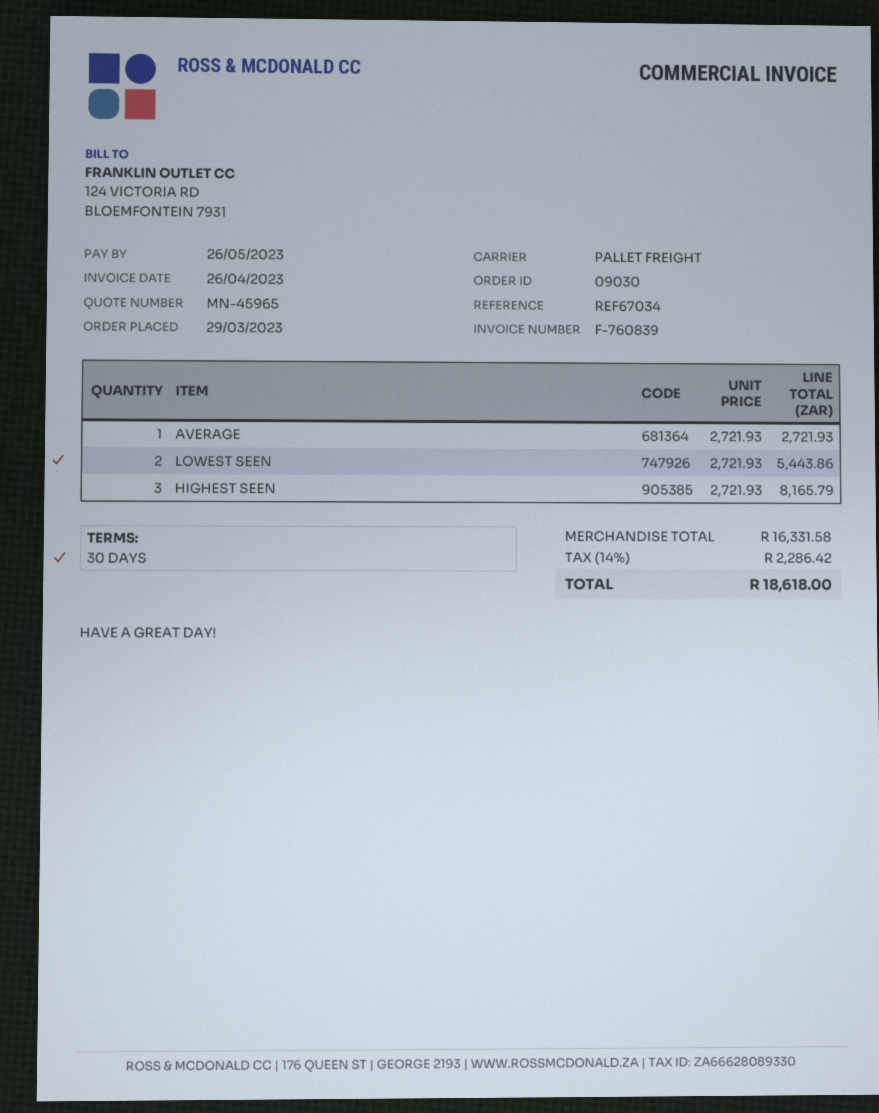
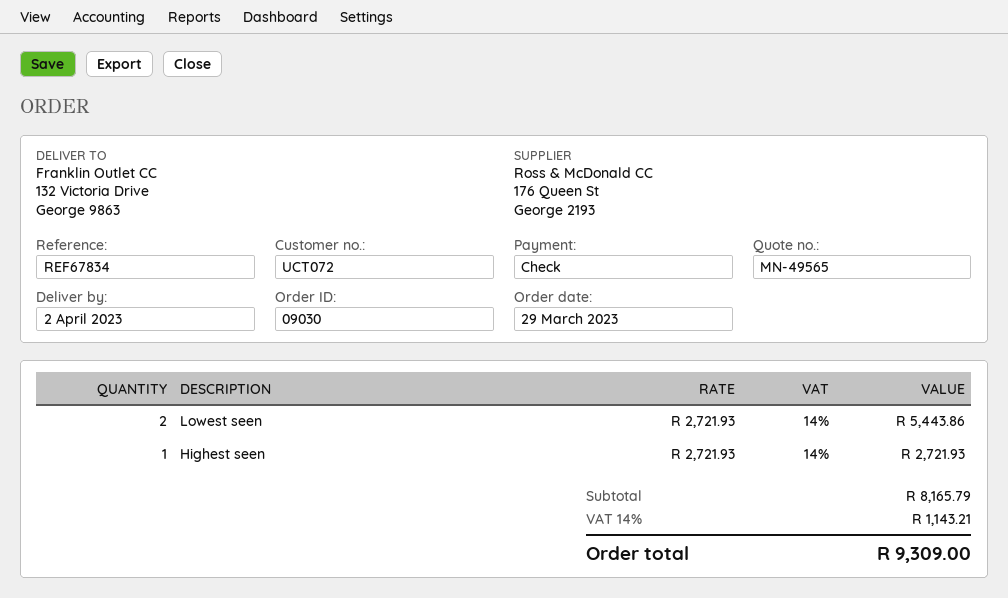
quote number: MN-45965 -> MN-49565
reference: REF67034 -> REF67834
AVERAGE: 1 x 2721.93 = 2721.93 -> none
HIGHEST SEEN: 3 x 2721.93 = 8165.79 -> 1 x 2721.93 = 2721.93
subtotal: 16331.58 -> 8165.79
tax: 14% = 2286.42 -> 14% = 1143.21
total: 18618.00 -> 9309.00

